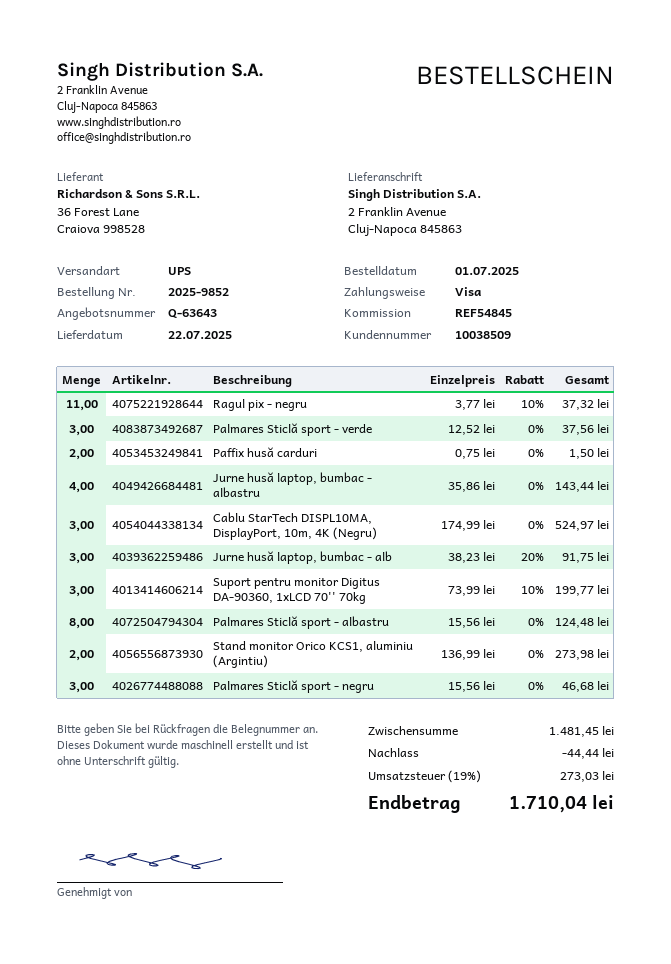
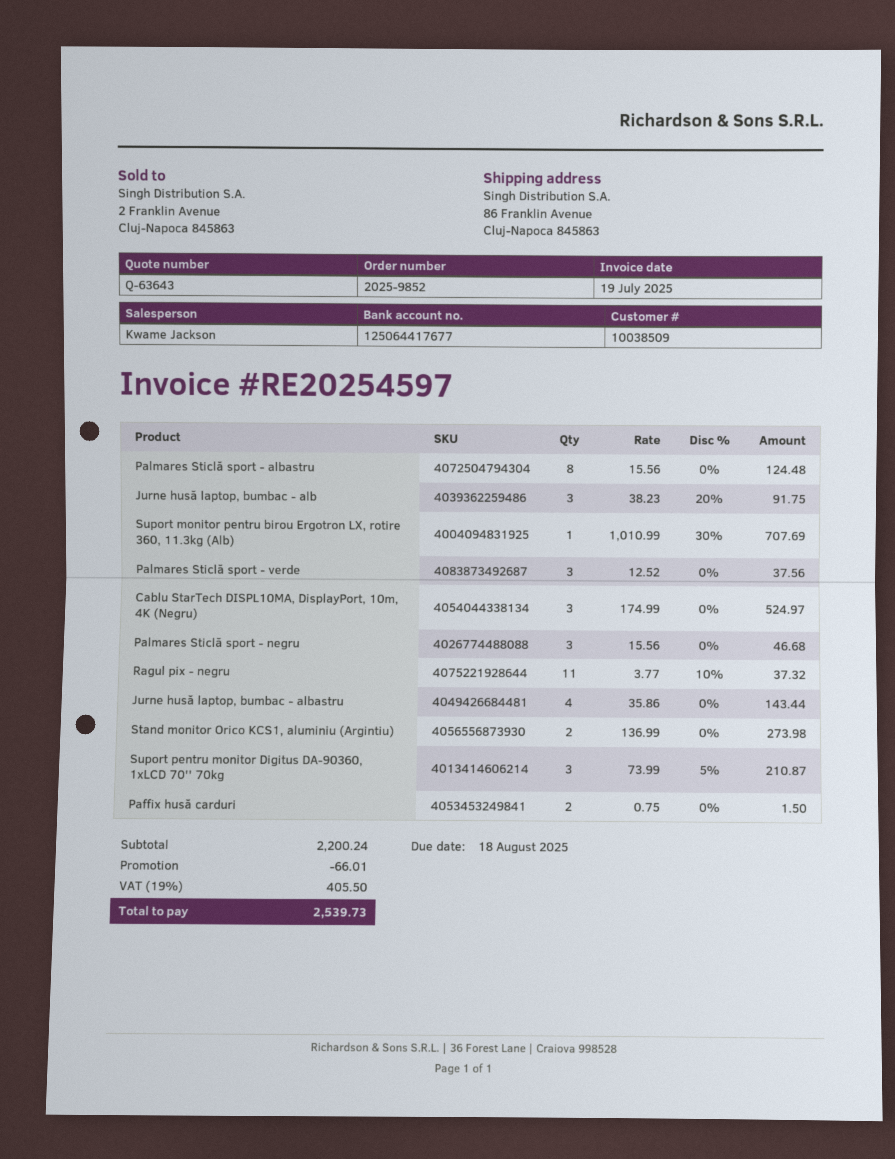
ship to: 2 Franklin Avenue, Cluj-Napoca 845863 -> 86 Franklin Avenue, Cluj-Napoca 845863
Suport pentru monitor Digitus DA-90360, 1xLCD 70'' 70kg: 3 x 73.99 - 10% = 199.77 -> 3 x 73.99 - 5% = 210.87
Suport monitor pentru birou Ergotron LX, rotire 360, 11.3kg (Alb): none -> 1 x 1010.99 - 30% = 707.69
subtotal: 1481.45 -> 2200.24
discount: 44.44 -> 66.01
tax: 19% = 273.03 -> 19% = 405.50
total: 1710.04 -> 2539.73

